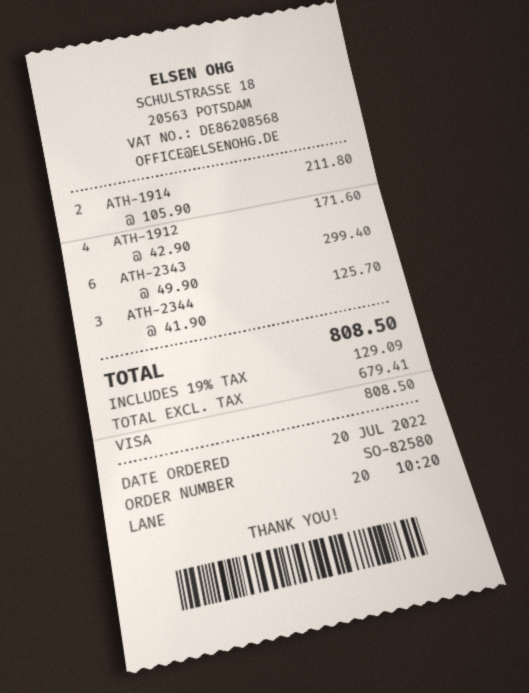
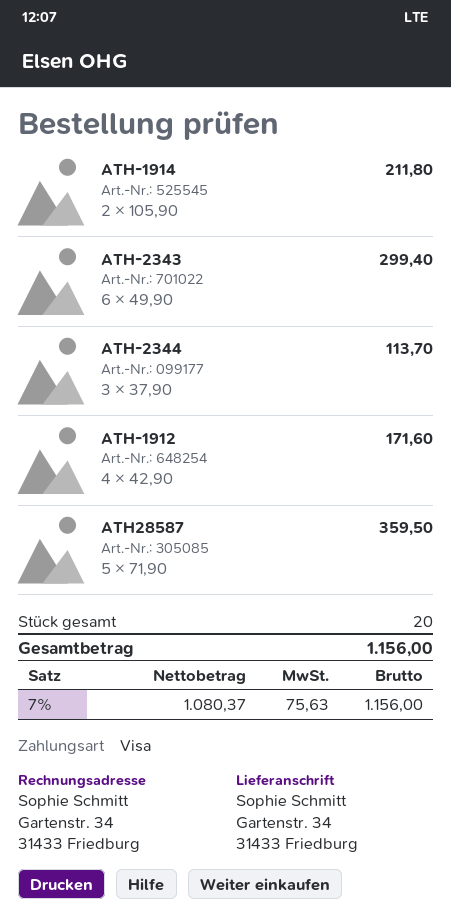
ATH-2344: 3 x 41.90 = 125.70 -> 3 x 37.90 = 113.70
ATH28587: none -> 5 x 71.90 = 359.50
net: 679.41 -> 1080.37
tax: 19% = 129.09 -> 7% = 75.63
total: 808.50 -> 1156.00

